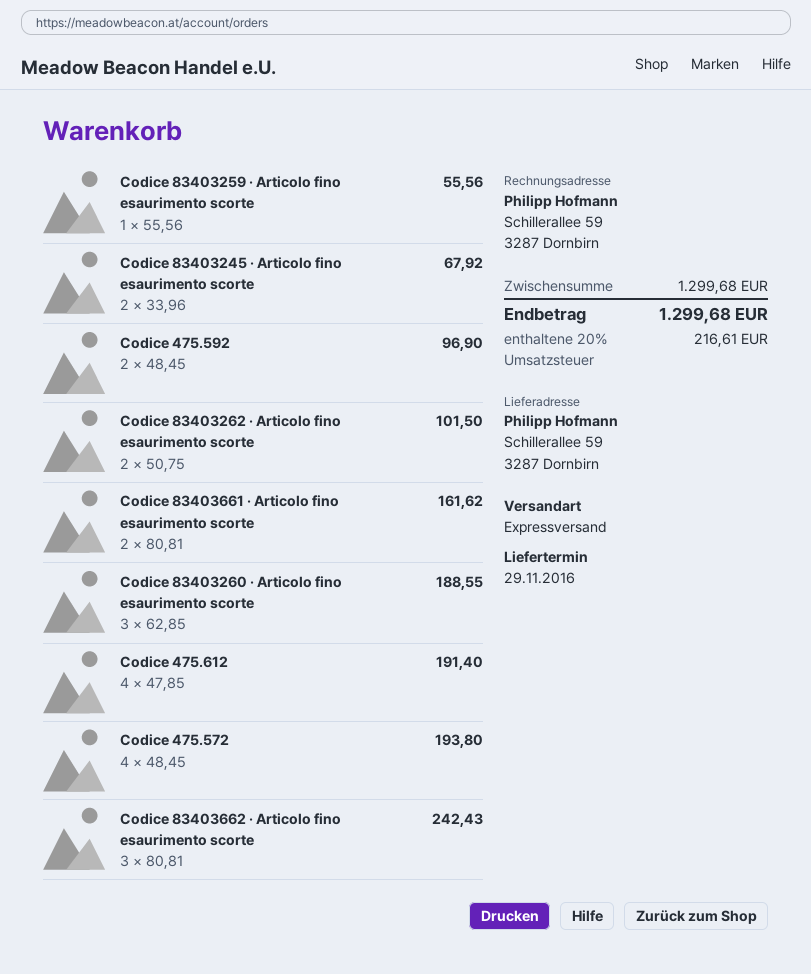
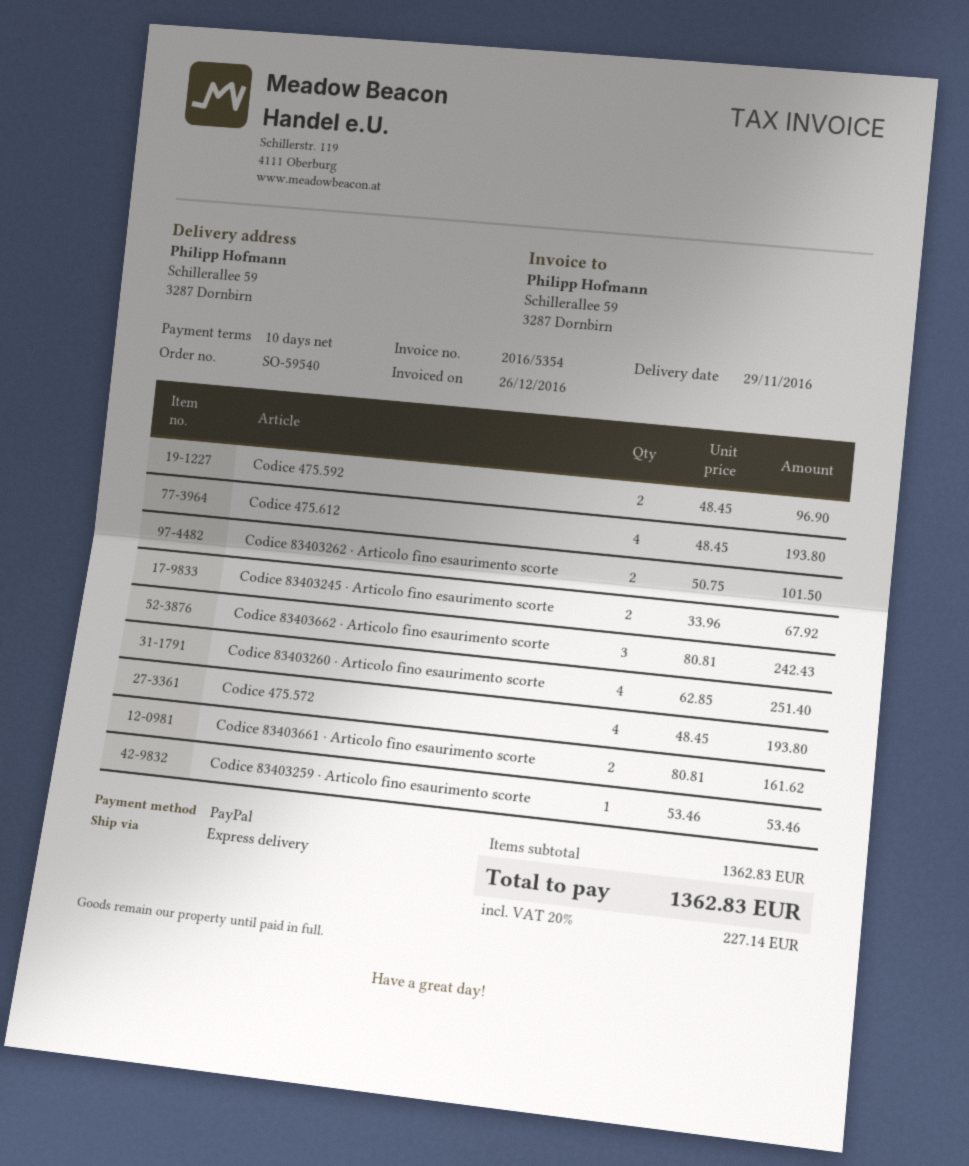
Codice 83403259 · Articolo fino esaurimento scorte: 1 x 55.56 = 55.56 -> 1 x 53.46 = 53.46
Codice 83403260 · Articolo fino esaurimento scorte: 3 x 62.85 = 188.55 -> 4 x 62.85 = 251.40
Codice 475.612: 4 x 47.85 = 191.40 -> 4 x 48.45 = 193.80
subtotal: 1299.68 -> 1362.83
tax: 20% = 216.61 -> 20% = 227.14
total: 1299.68 -> 1362.83

